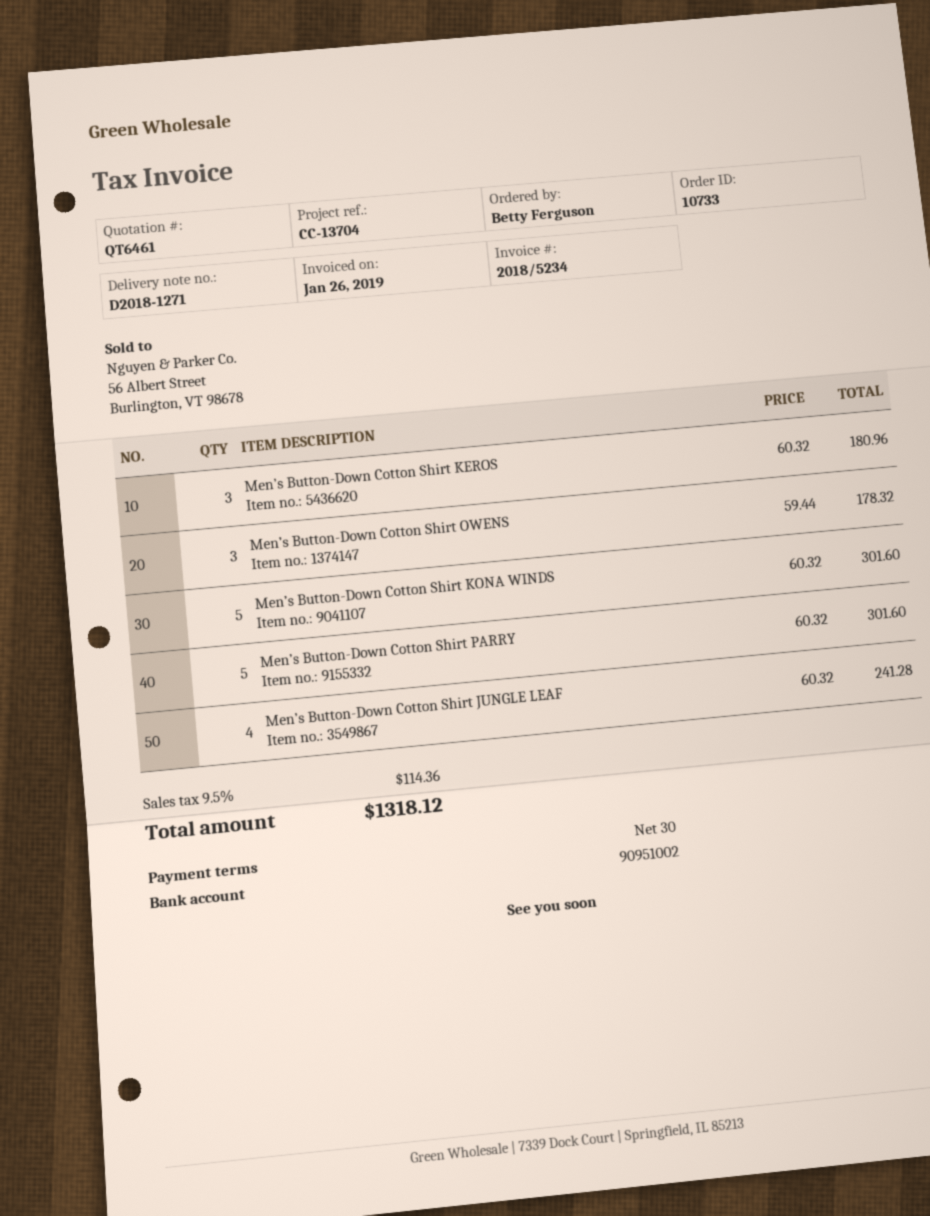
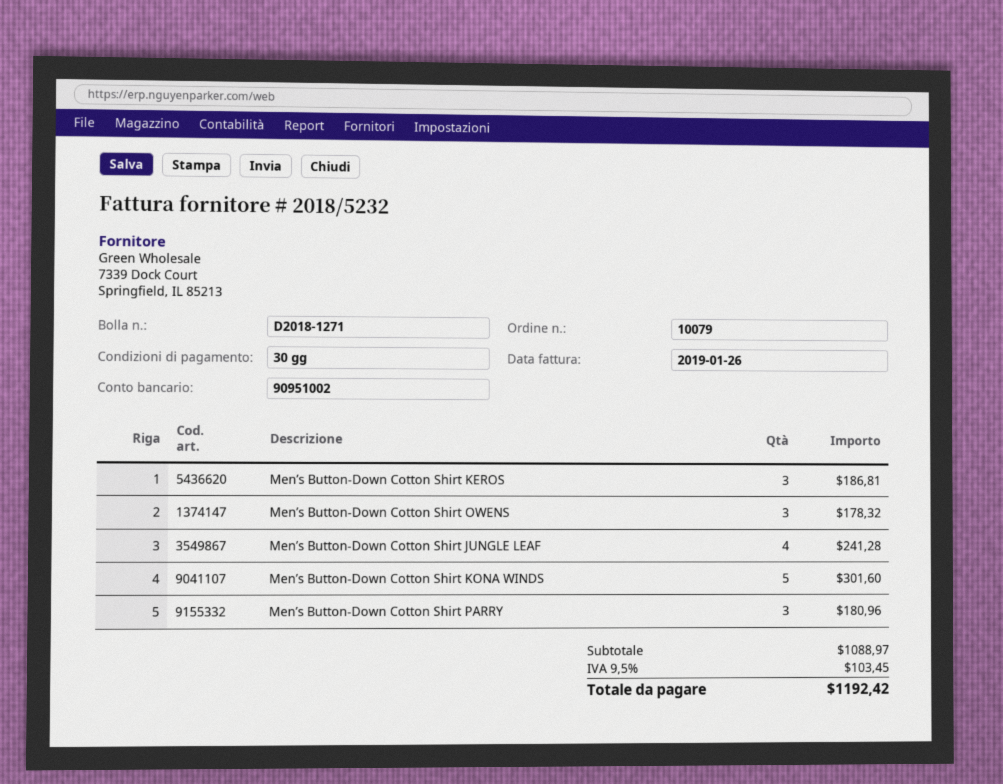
order number: 10733 -> 10079
invoice number: 2018/5234 -> 2018/5232
Men’s Button-Down Cotton Shirt KEROS: 3 for 180.96 -> 3 for 186.81
Men’s Button-Down Cotton Shirt PARRY: 5 for 301.60 -> 3 for 180.96
tax: 9.5% = 114.36 -> 9.5% = 103.45
total: 1318.12 -> 1192.42

